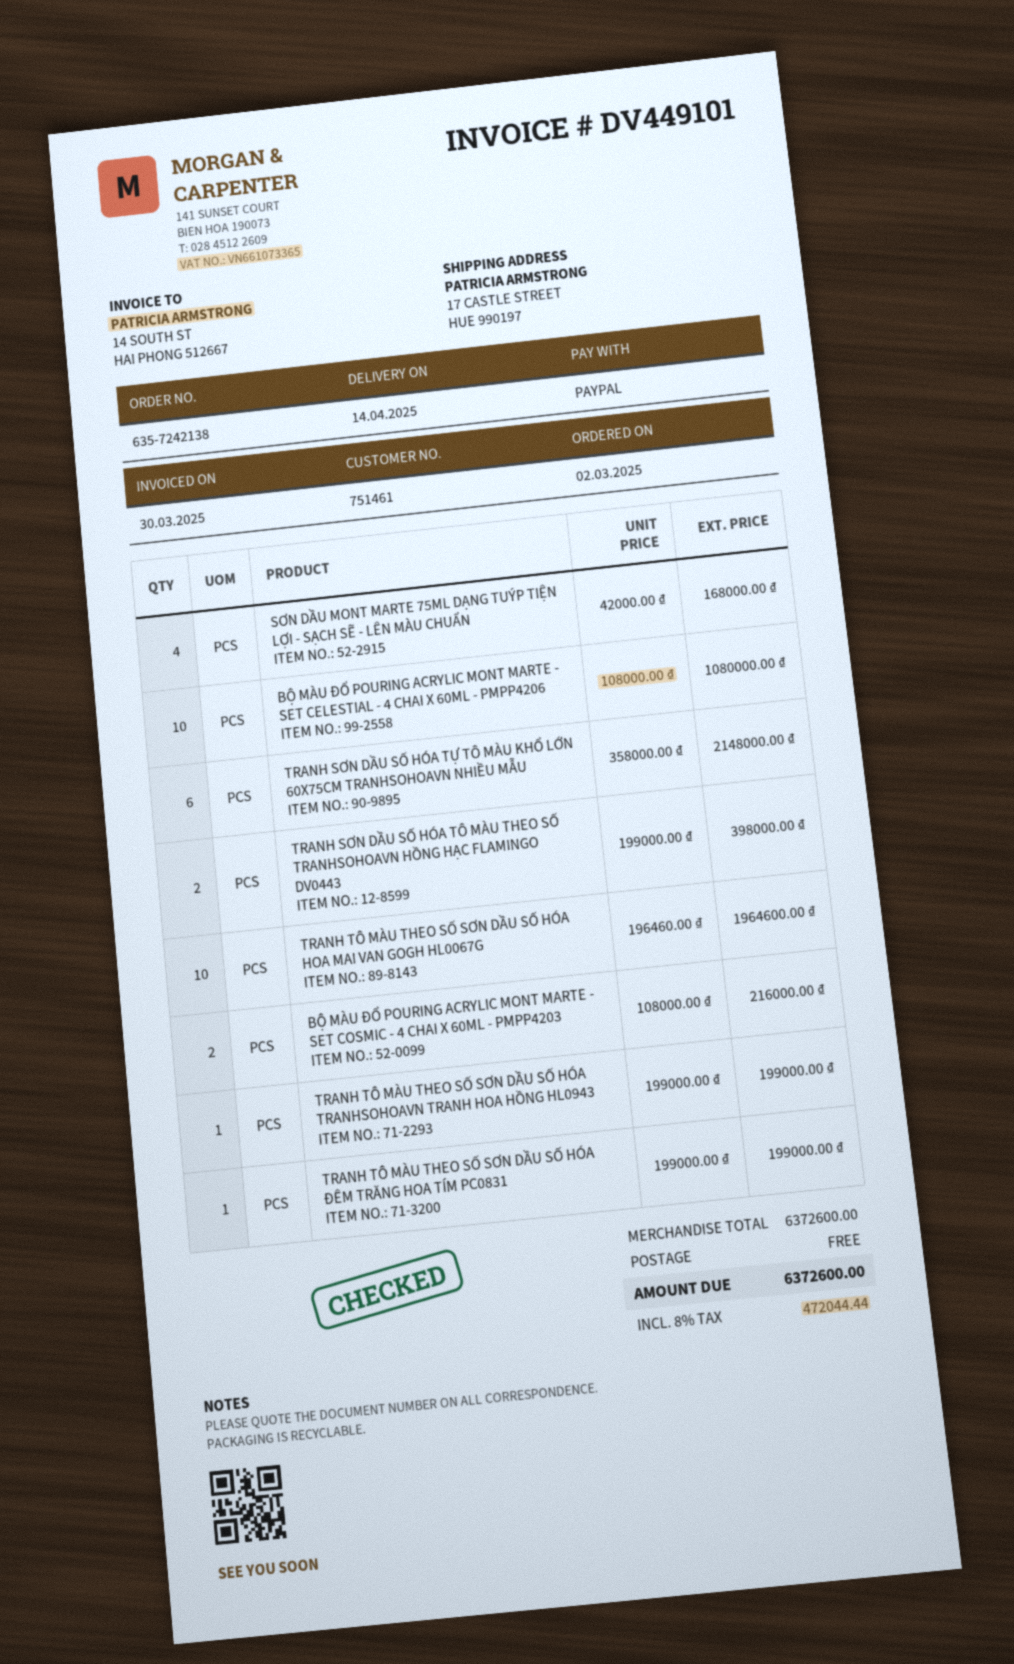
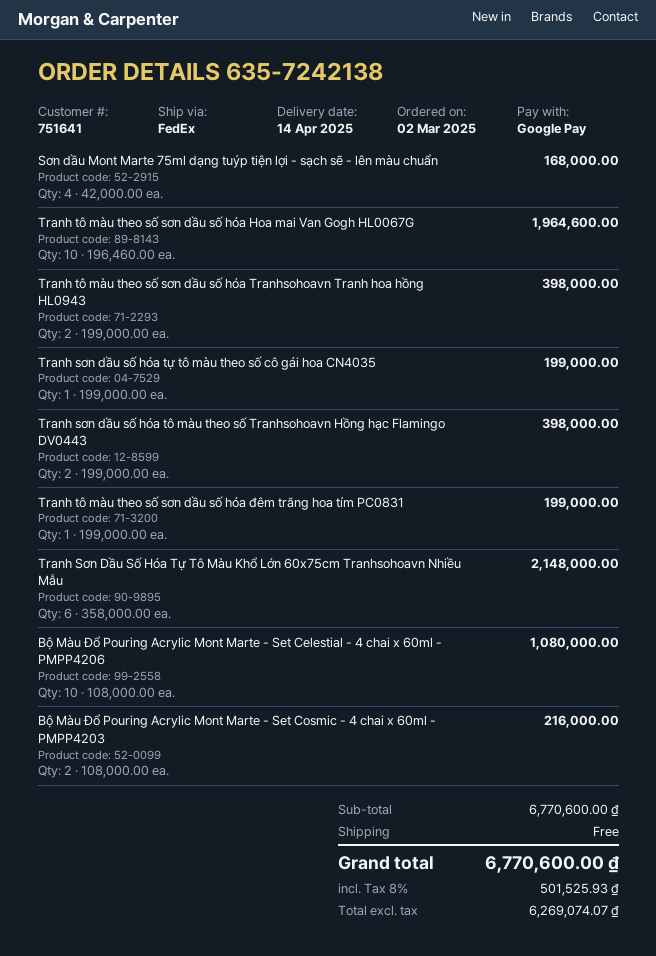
customer number: 751461 -> 751641
payment method: PayPal -> Google Pay
TRANH TÔ MÀU THEO SỐ SƠN DẦU SỐ HÓA TRANHSOHOAVN TRANH HOA HỒNG HL0943: 1 x 199000.00 = 199000.00 -> 2 x 199000.00 = 398000.00
Tranh sơn dầu số hóa tự tô màu theo số cô gái hoa CN4035: none -> 1 x 199000.00 = 199000.00
subtotal: 6372600.00 -> 6770600.00
tax: 8% = 472044.44 -> 8% = 501525.93
total: 6372600.00 -> 6770600.00

